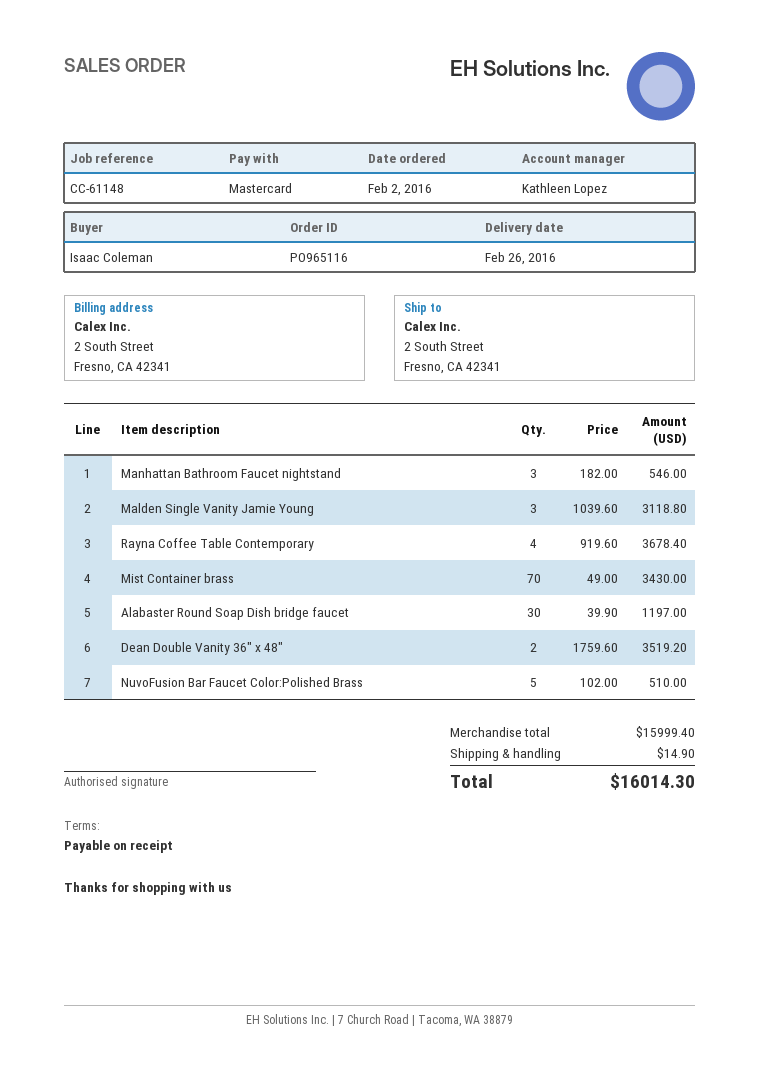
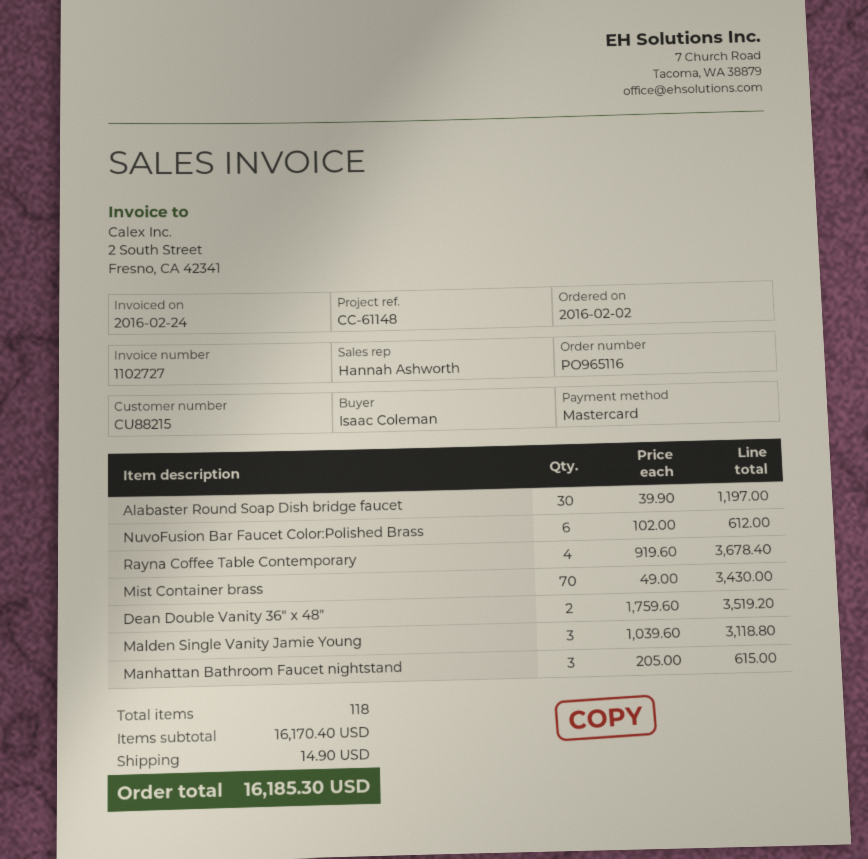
sales rep: Kathleen Lopez -> Hannah Ashworth
Manhattan Bathroom Faucet nightstand: 3 x 182.00 = 546.00 -> 3 x 205.00 = 615.00
NuvoFusion Bar Faucet Color:Polished Brass: 5 x 102.00 = 510.00 -> 6 x 102.00 = 612.00
subtotal: 15999.40 -> 16170.40
total: 16014.30 -> 16185.30

